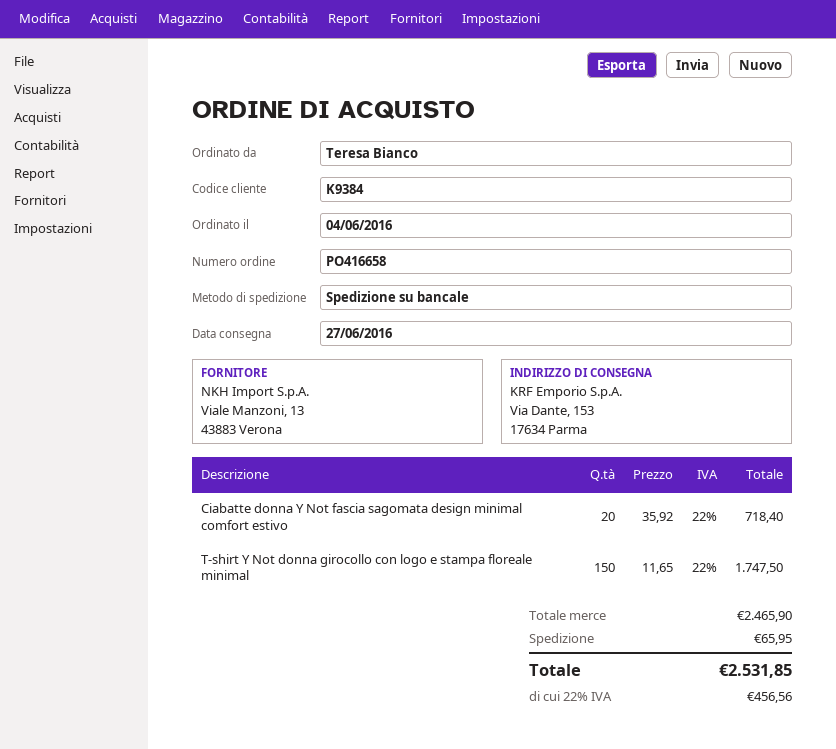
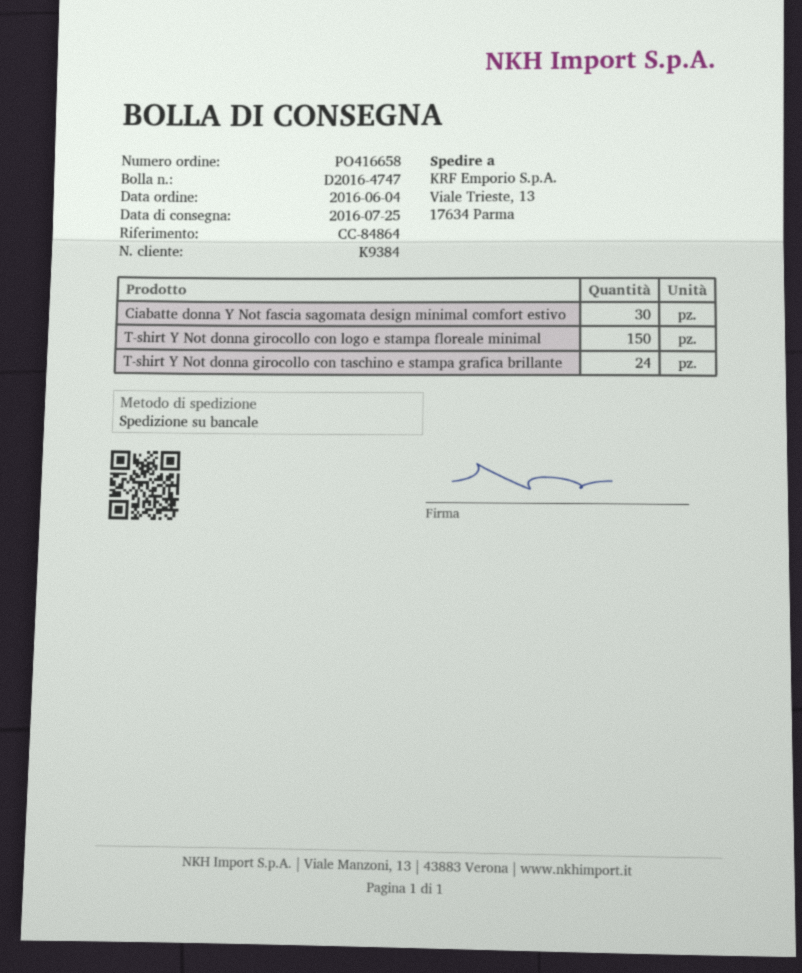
delivery date: 2016-06-27 -> 2016-07-25
ship to: Via Dante, 153, 17634 Parma -> Viale Trieste, 13, 17634 Parma
Ciabatte donna Y Not fascia sagomata design minimal comfort estivo: 20 -> 30
T-shirt Y Not donna girocollo con taschino e stampa grafica brillante: none -> 24

